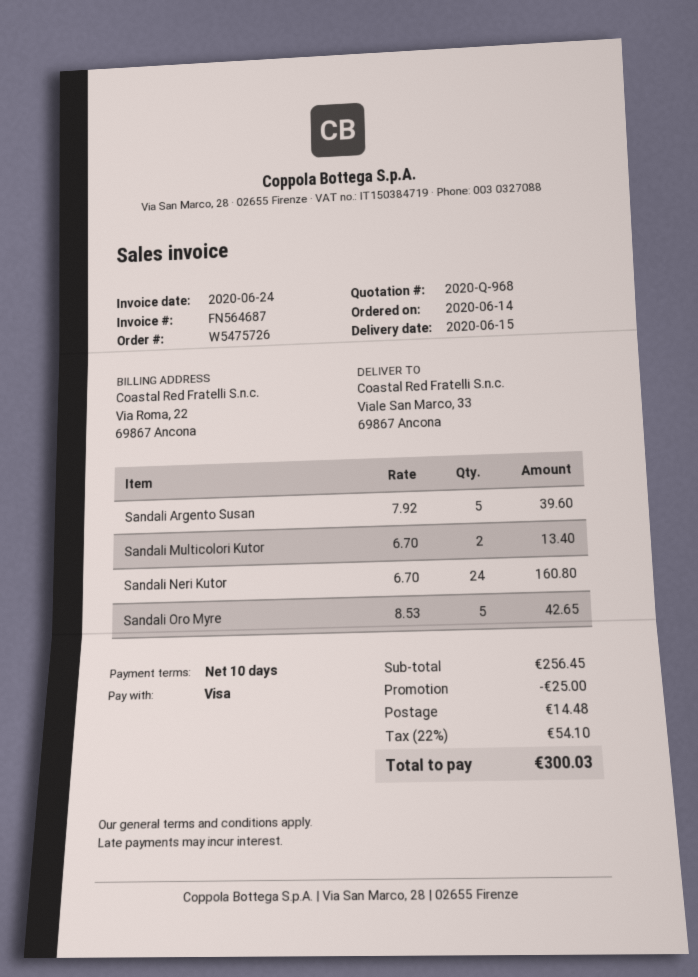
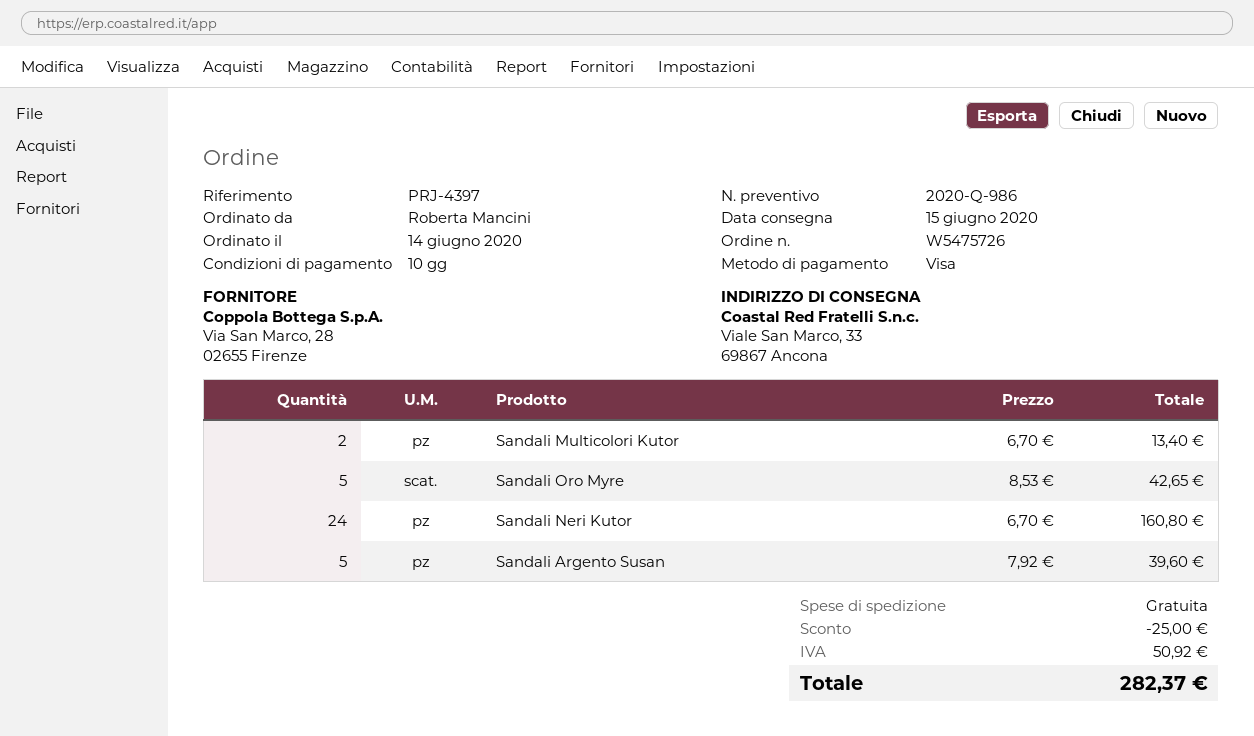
quote number: 2020-Q-968 -> 2020-Q-986
shipping: 14.48 -> 0.00
tax: 54.10 -> 50.92
total: 300.03 -> 282.37

